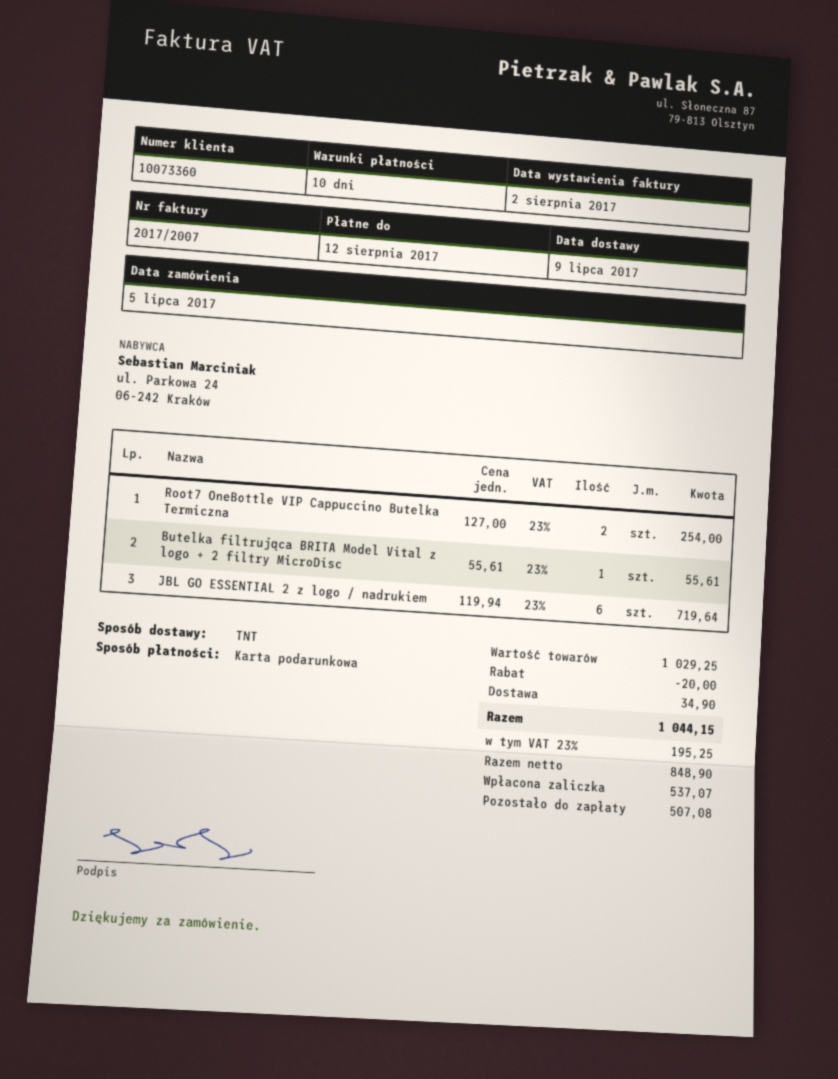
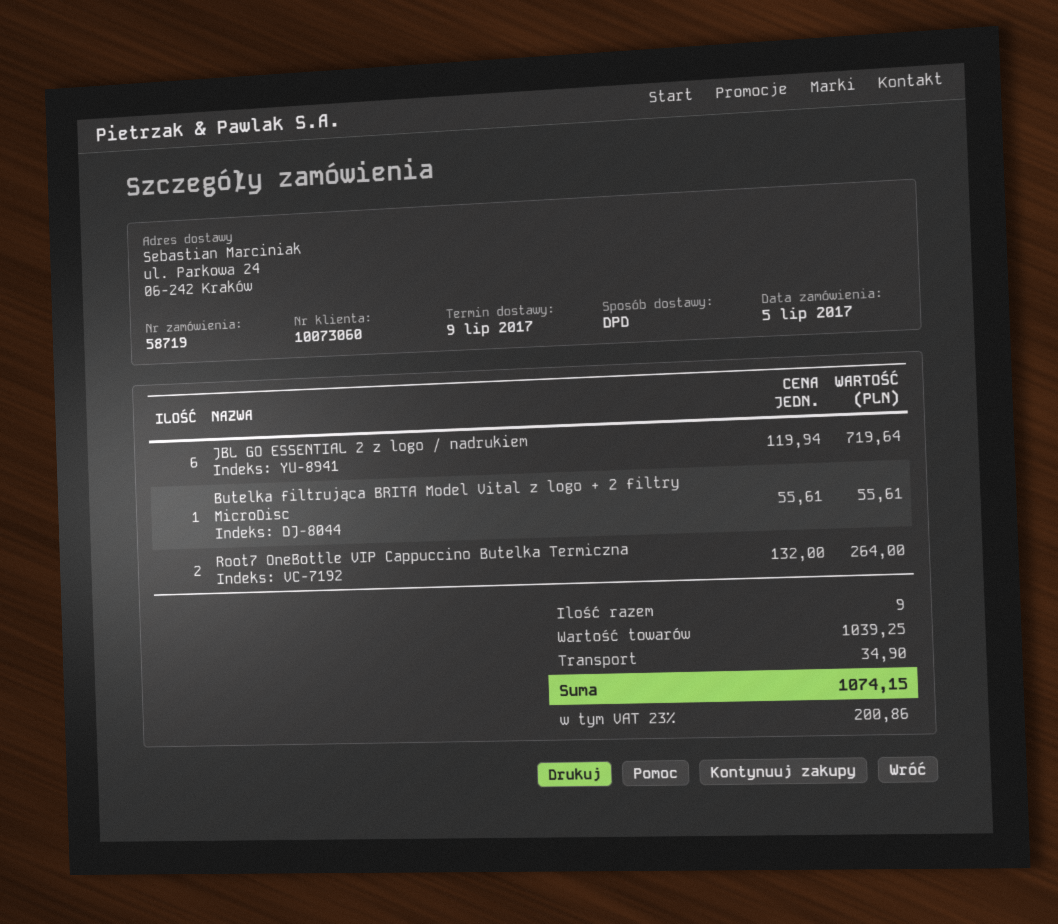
customer number: 10073360 -> 10073060
shipping method: TNT -> DPD
Root7 OneBottle VIP Cappuccino Butelka Termiczna: 2 x 127.00 = 254.00 -> 2 x 132.00 = 264.00
subtotal: 1029.25 -> 1039.25
discount: 20.00 -> none
tax: 23% = 195.25 -> 23% = 200.86
total: 1044.15 -> 1074.15

